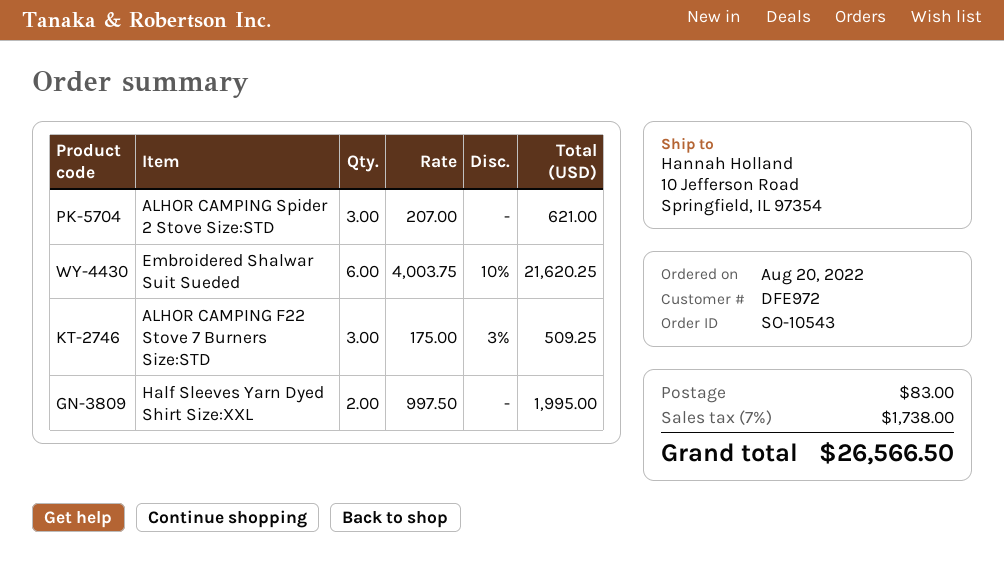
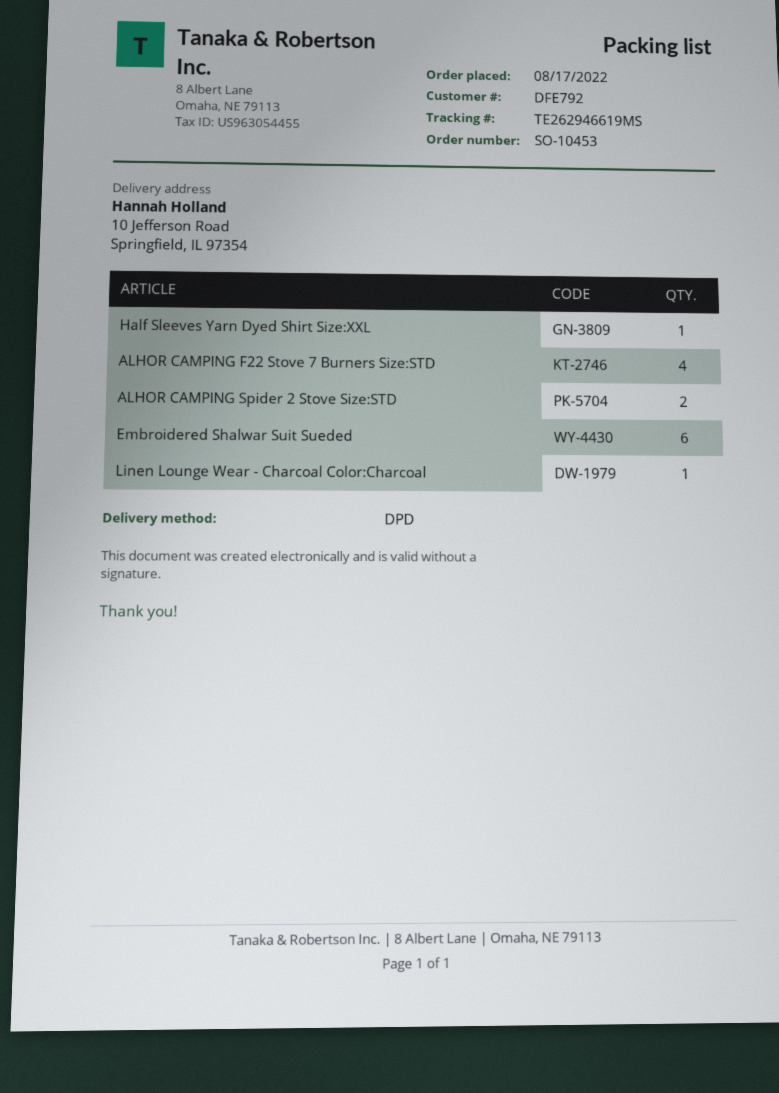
order number: SO-10543 -> SO-10453
order date: 2022-08-20 -> 2022-08-17
customer number: DFE972 -> DFE792
ALHOR CAMPING Spider 2 Stove Size:STD: 3 -> 2
ALHOR CAMPING F22 Stove 7 Burners Size:STD: 3 -> 4
Half Sleeves Yarn Dyed Shirt Size:XXL: 2 -> 1
Linen Lounge Wear - Charcoal Color:Charcoal: none -> 1

